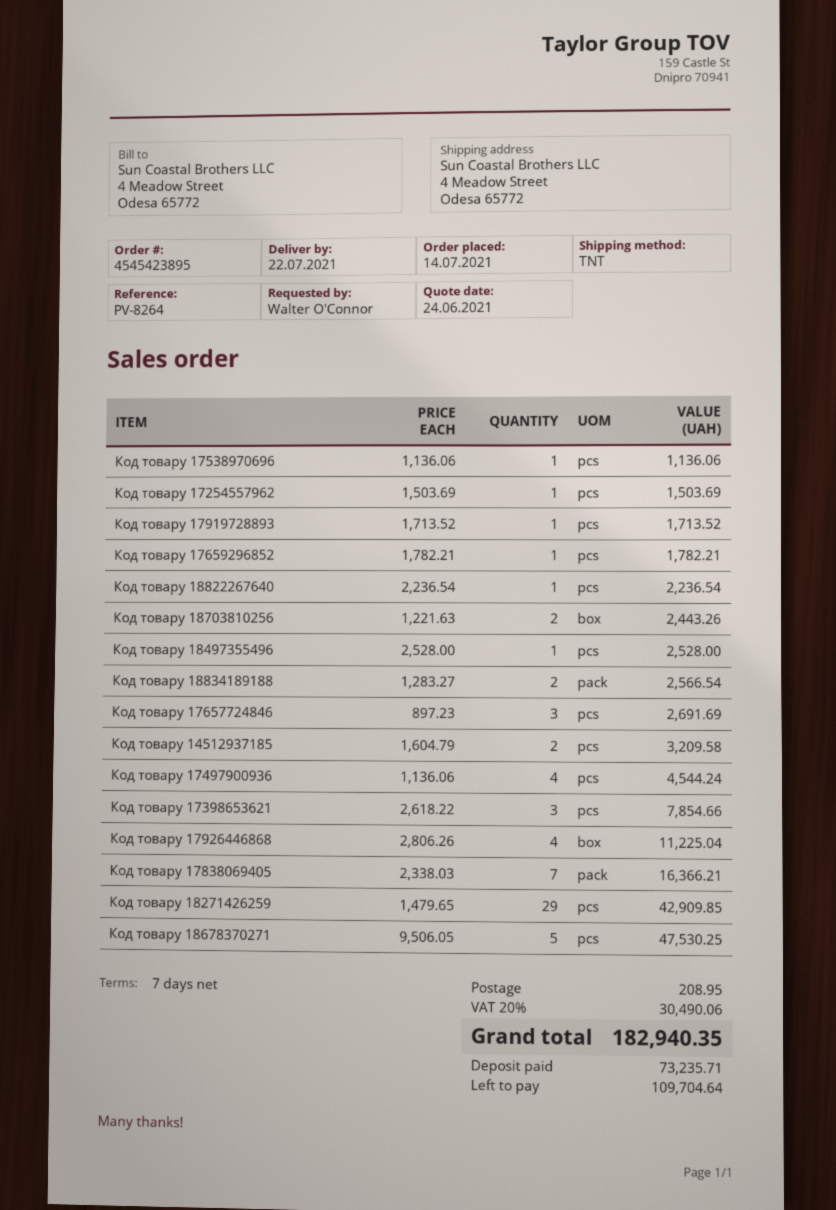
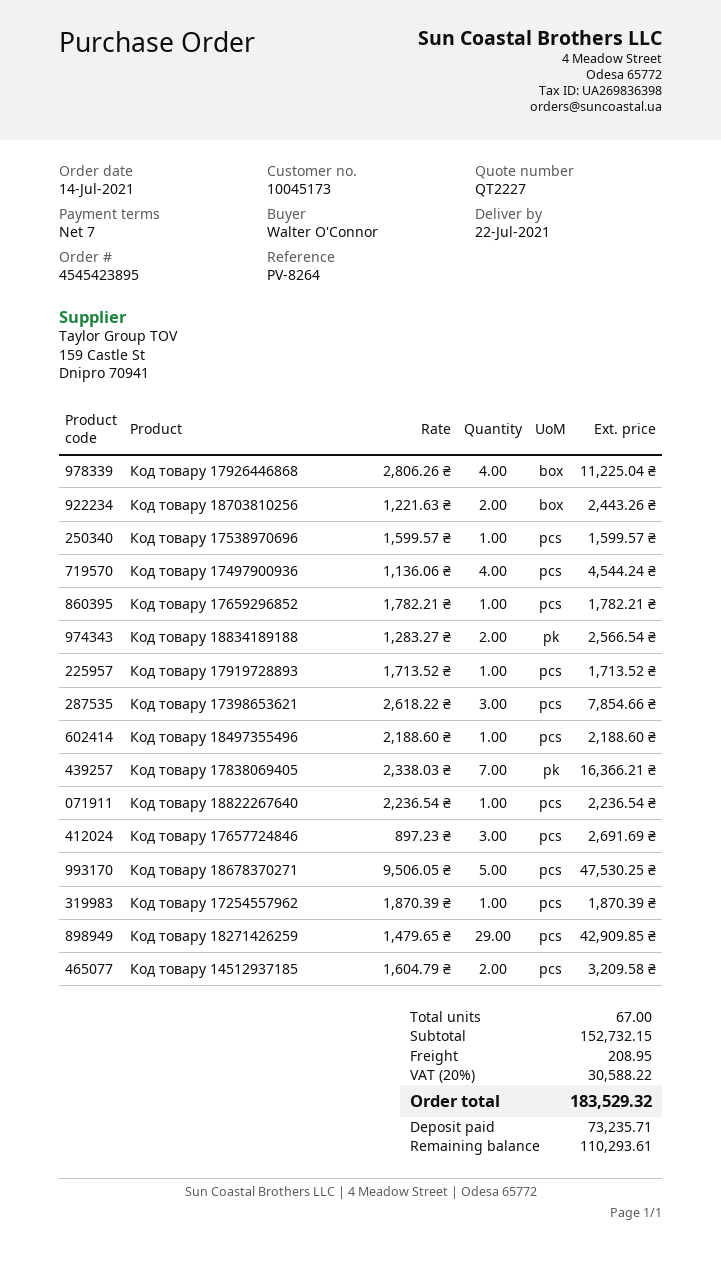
Код товару 17538970696: 1 x 1136.06 = 1136.06 -> 1 x 1599.57 = 1599.57
Код товару 17254557962: 1 x 1503.69 = 1503.69 -> 1 x 1870.39 = 1870.39
Код товару 18497355496: 1 x 2528.00 = 2528.00 -> 1 x 2188.60 = 2188.60
tax: 20% = 30490.06 -> 20% = 30588.22
total: 182940.35 -> 183529.32
balance: 109704.64 -> 110293.61

